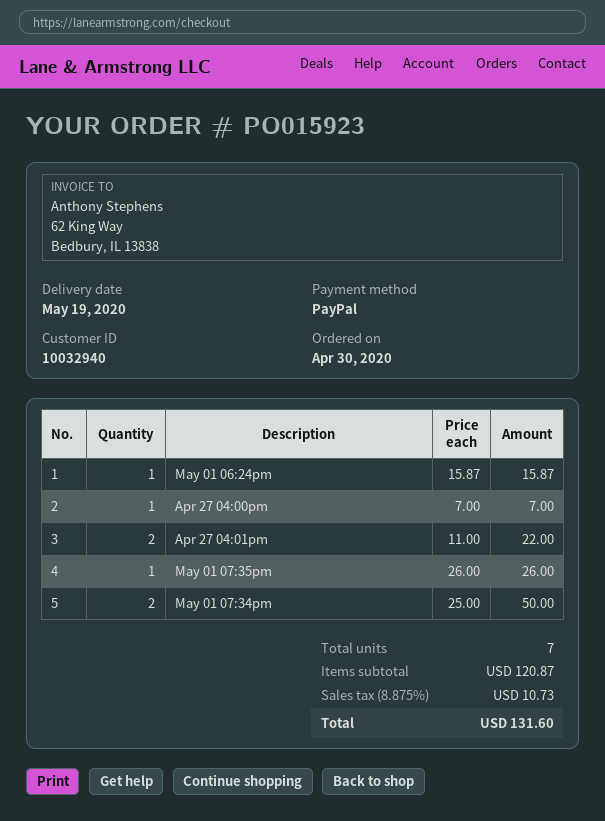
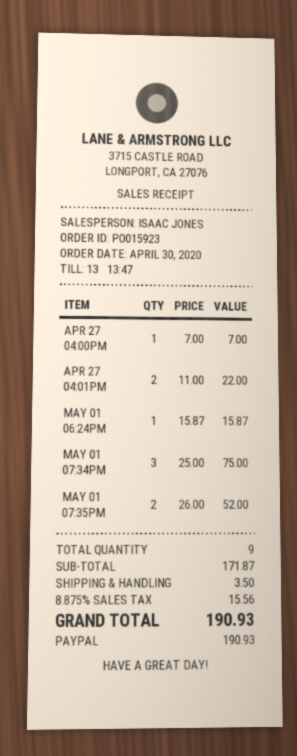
May 01 07:35pm: 1 x 26.00 = 26.00 -> 2 x 26.00 = 52.00
May 01 07:34pm: 2 x 25.00 = 50.00 -> 3 x 25.00 = 75.00
total quantity: 7 -> 9
subtotal: 120.87 -> 171.87
shipping: none -> 3.50
tax: 8.875% = 10.73 -> 8.875% = 15.56
total: 131.60 -> 190.93

